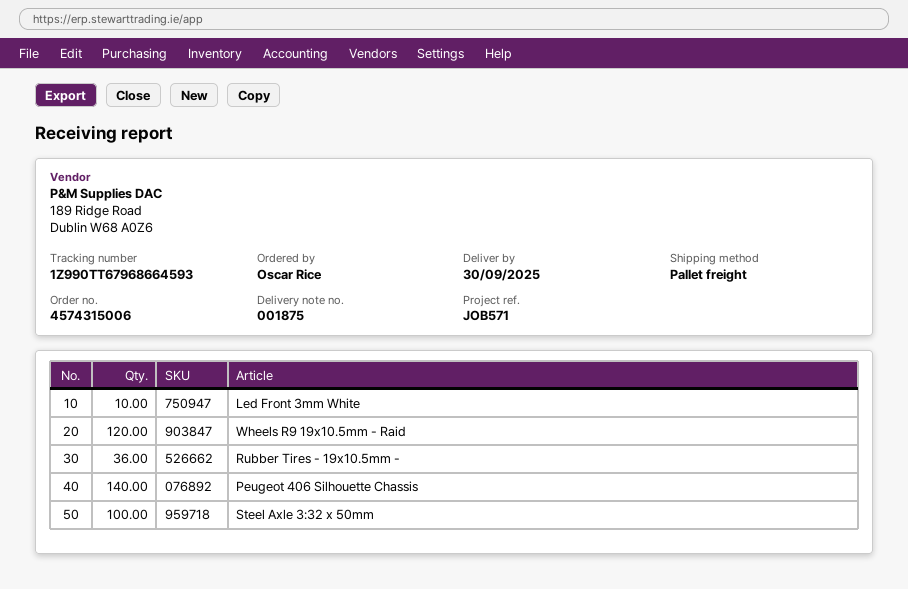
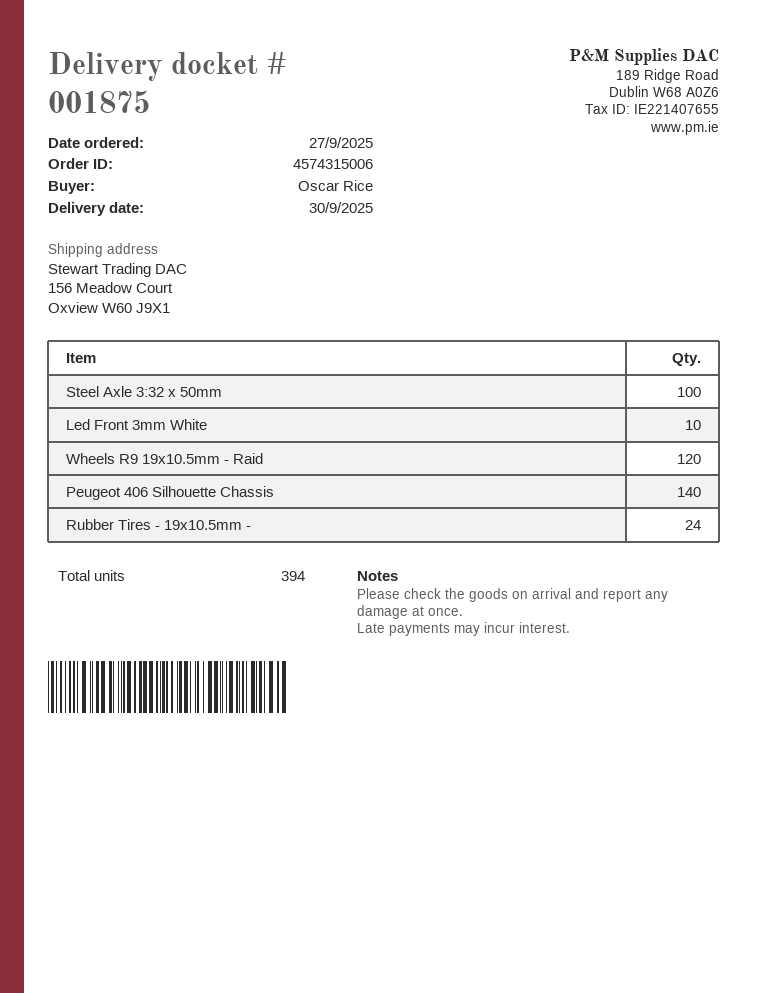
Rubber Tires - 19x10.5mm -: 36 -> 24

